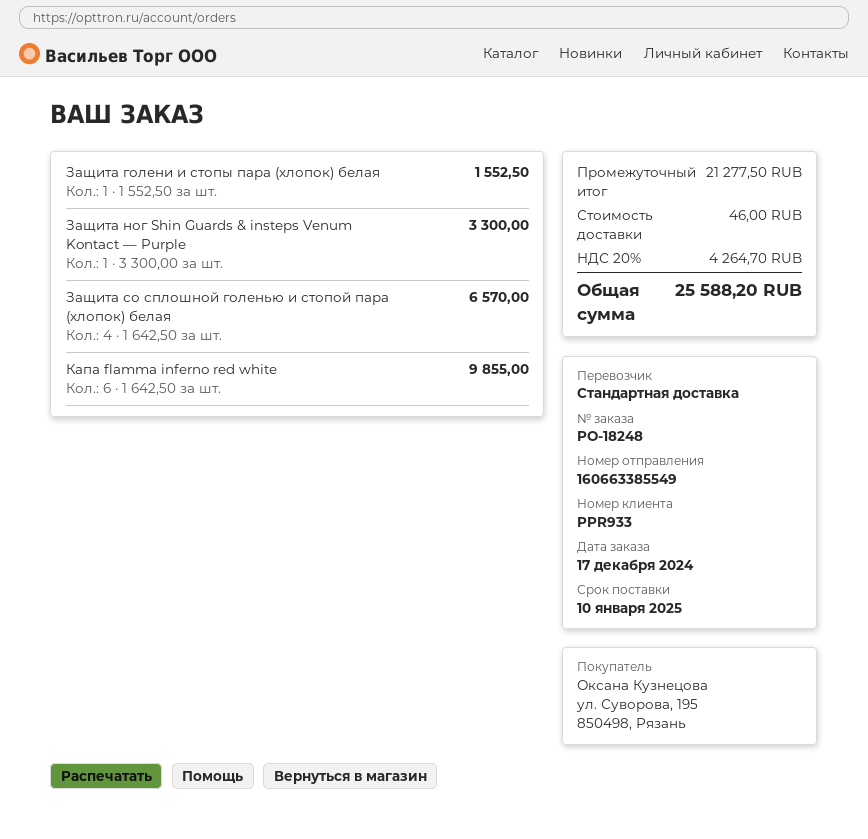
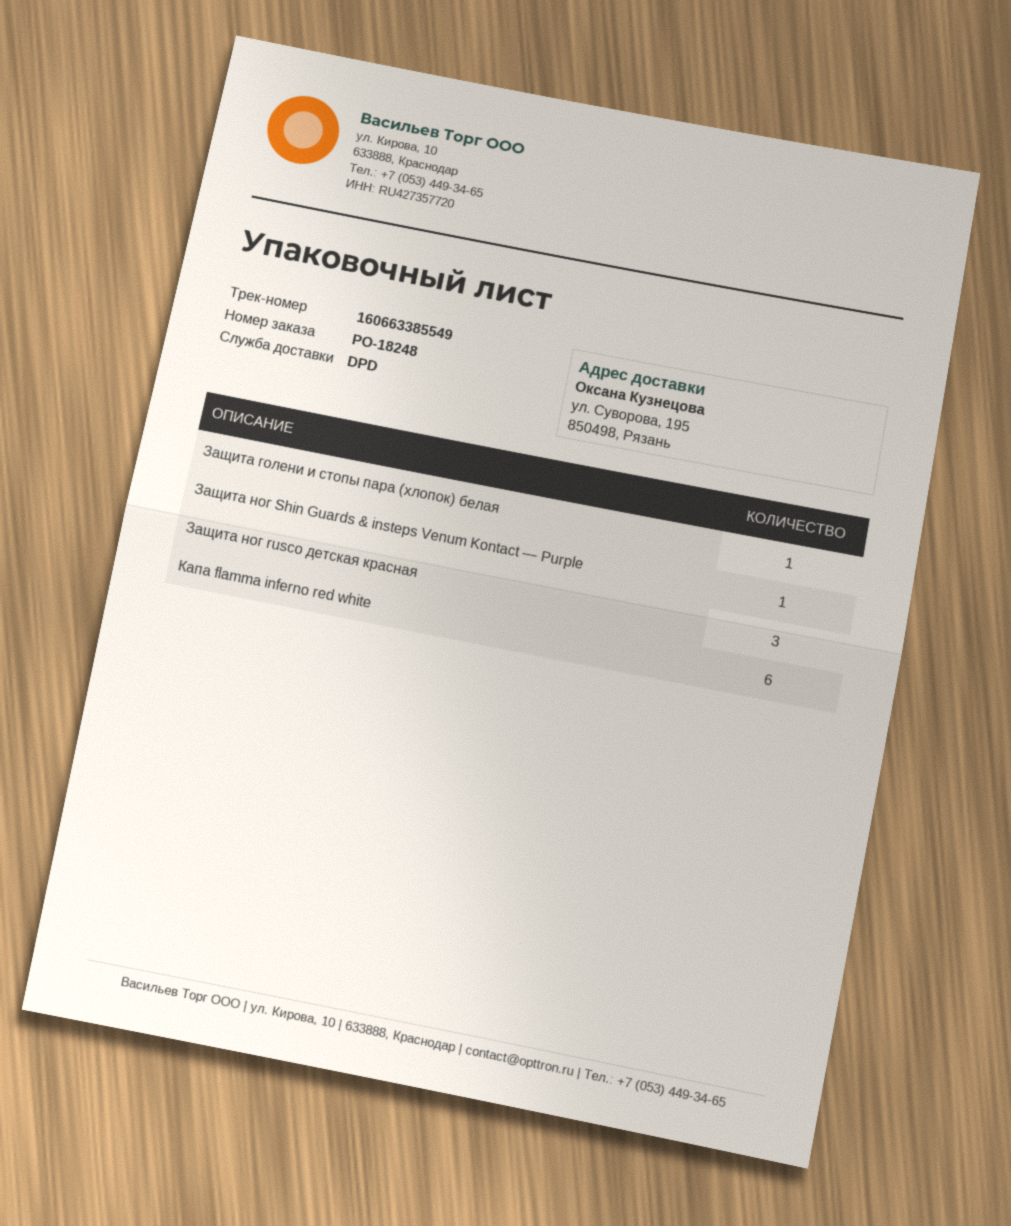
shipping method: standard -> DPD
Защита со сплошной голенью и стопой пара (хлопок) белая: 4 -> none
Защита ног rusco детская красная: none -> 3

